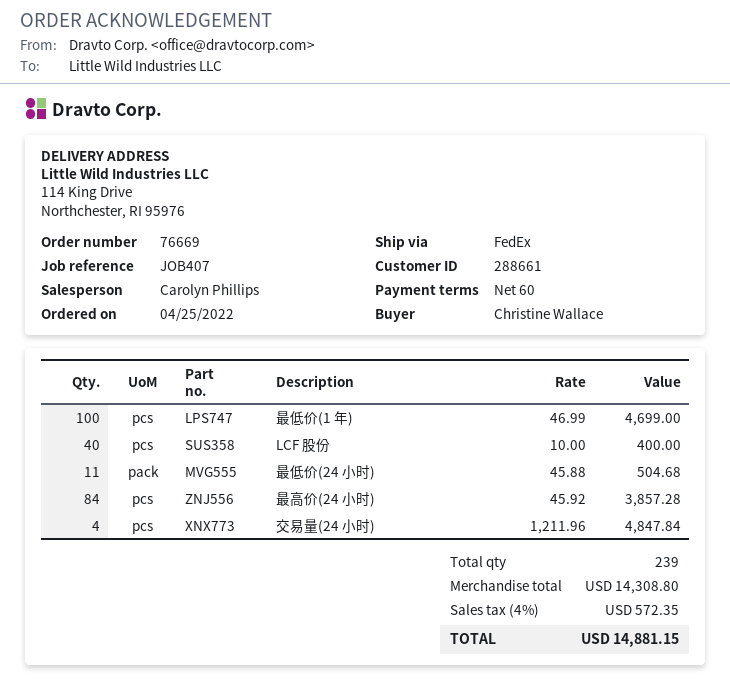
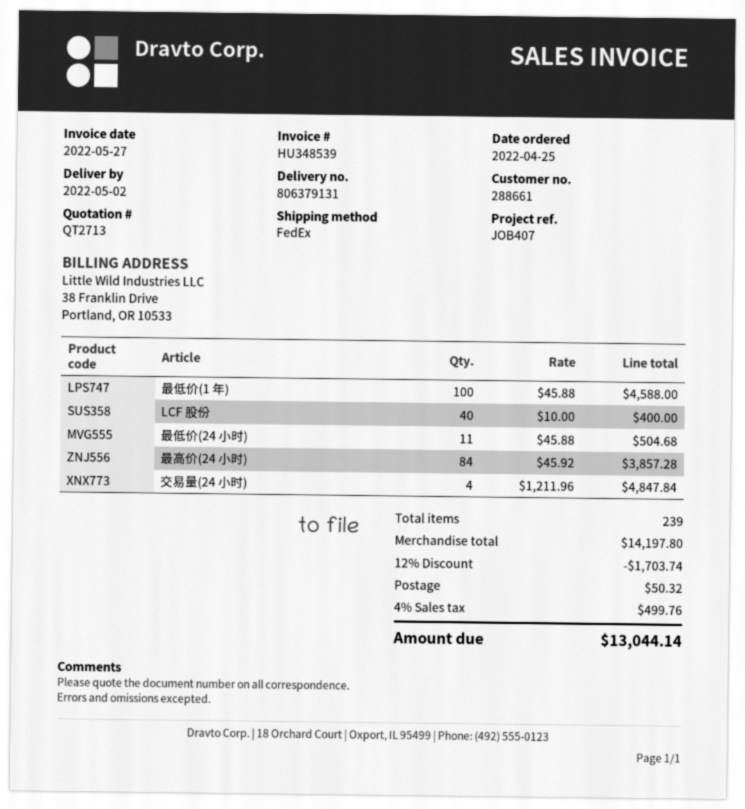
最低价(1 年): 100 x 46.99 = 4699.00 -> 100 x 45.88 = 4588.00
subtotal: 14308.80 -> 14197.80
discount: none -> 12% = 1703.74
shipping: none -> 50.32
tax: 4% = 572.35 -> 4% = 499.76
total: 14881.15 -> 13044.14

